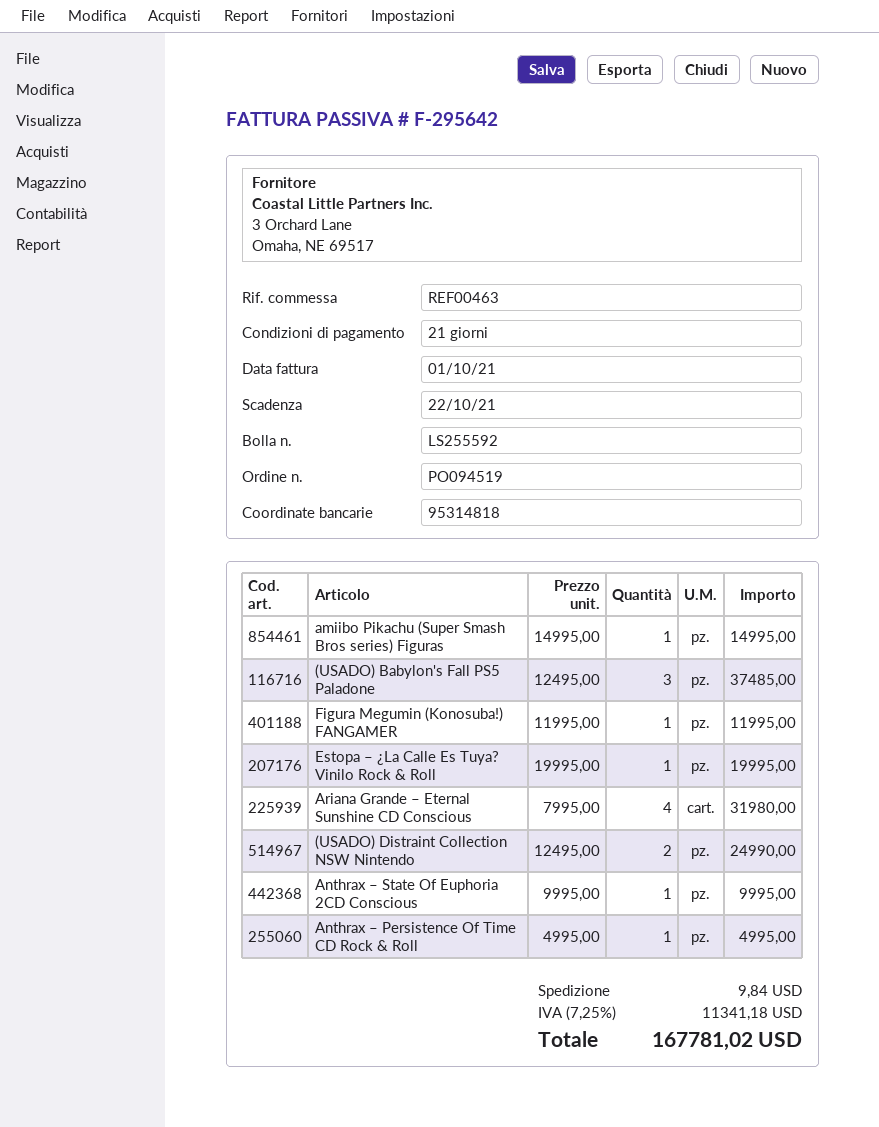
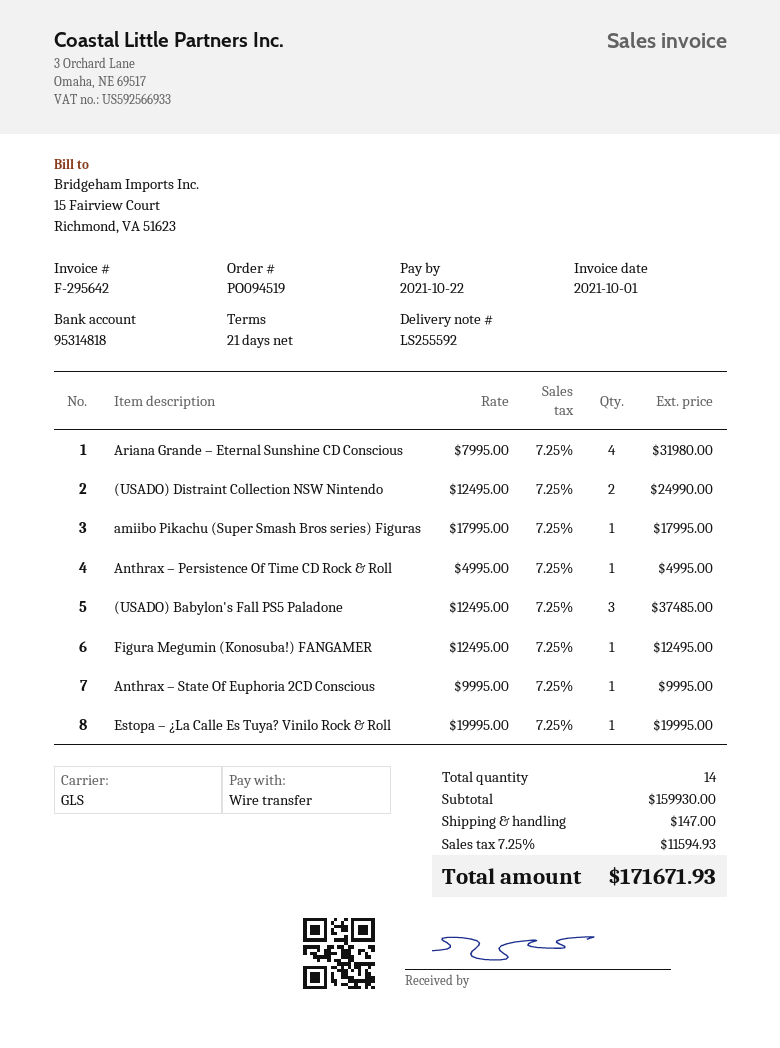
amiibo Pikachu (Super Smash Bros series) Figuras: 1 x 14995.00 = 14995.00 -> 1 x 17995.00 = 17995.00
Figura Megumin (Konosuba!) FANGAMER: 1 x 11995.00 = 11995.00 -> 1 x 12495.00 = 12495.00
shipping: 9.84 -> 147.00
tax: 7.25% = 11341.18 -> 7.25% = 11594.93
total: 167781.02 -> 171671.93

